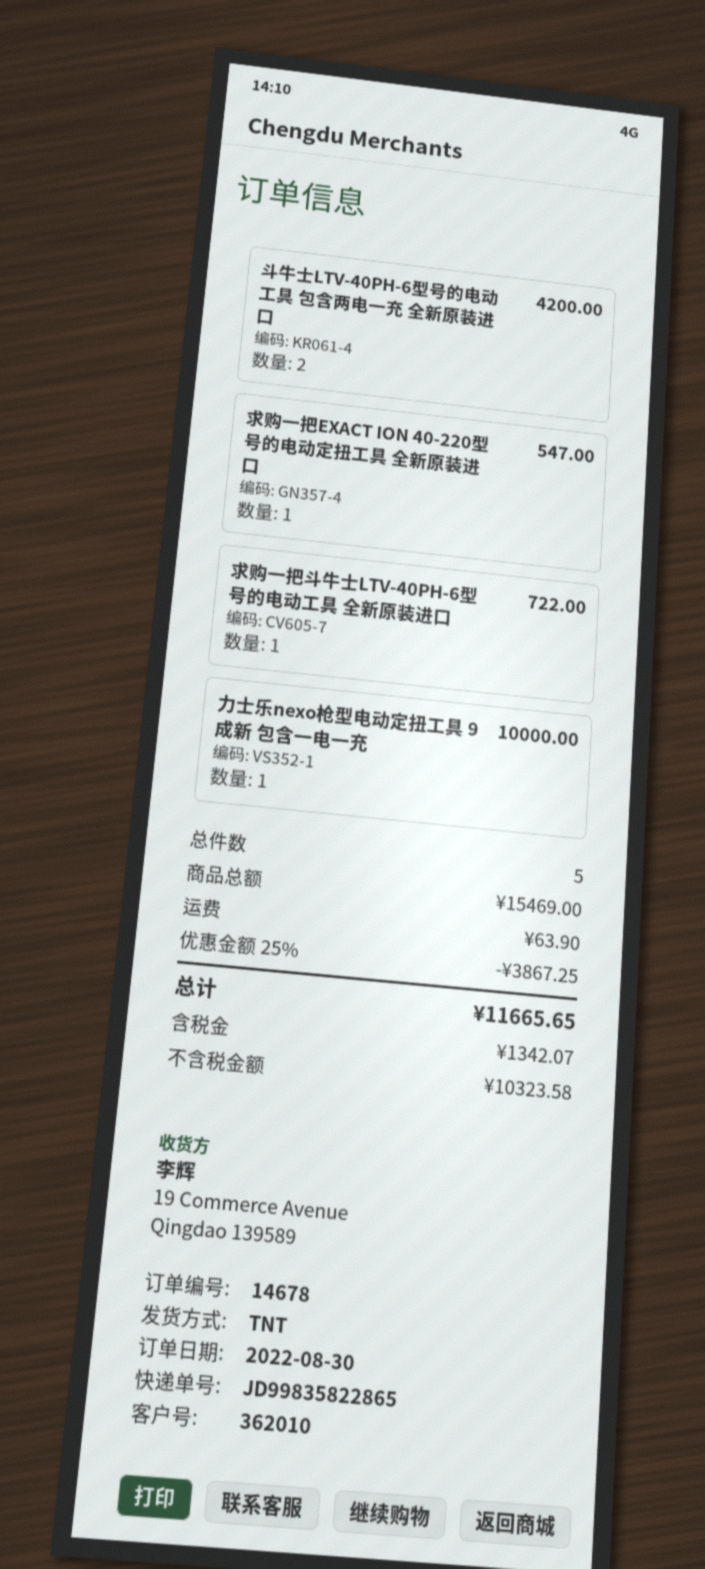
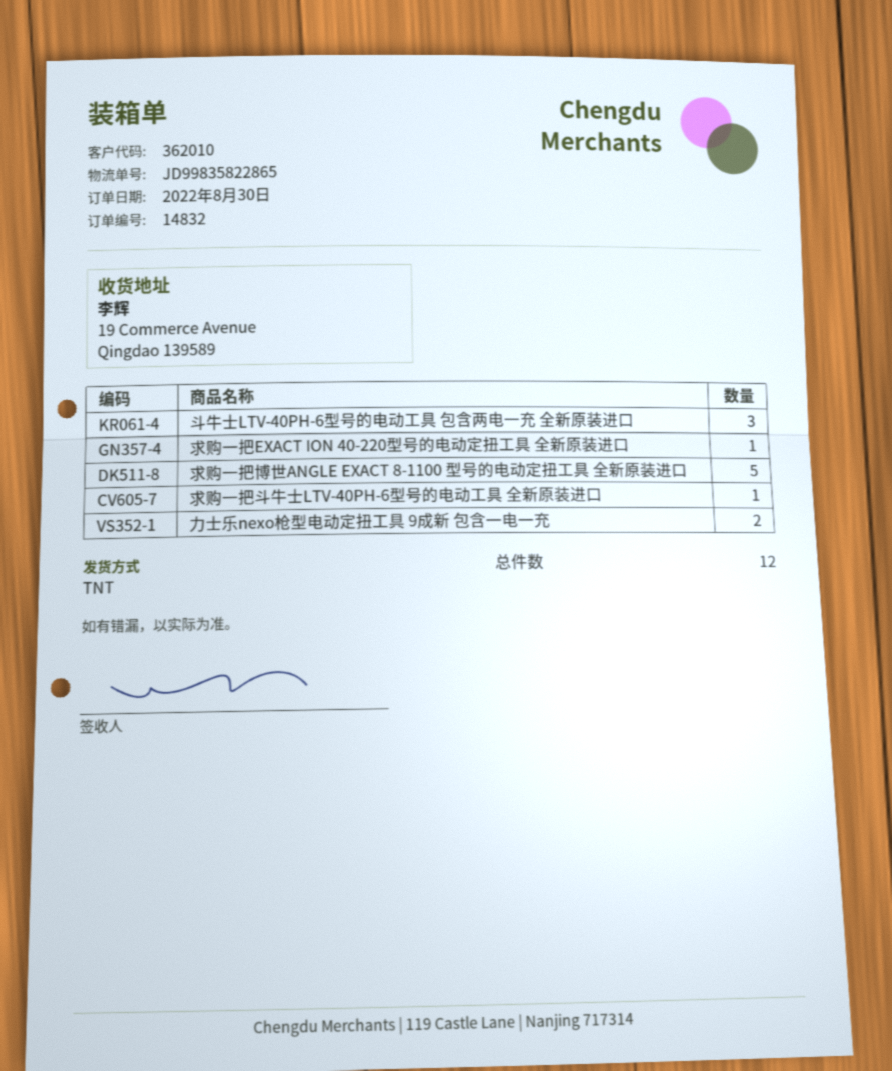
order number: 14678 -> 14832
斗牛士LTV-40PH-6型号的电动工具 包含两电一充 全新原装进口: 2 -> 3
力士乐nexo枪型电动定扭工具 9成新 包含一电一充: 1 -> 2
求购一把博世ANGLE EXACT 8-1100 型号的电动定扭工具 全新原装进口: none -> 5
total quantity: 5 -> 12

